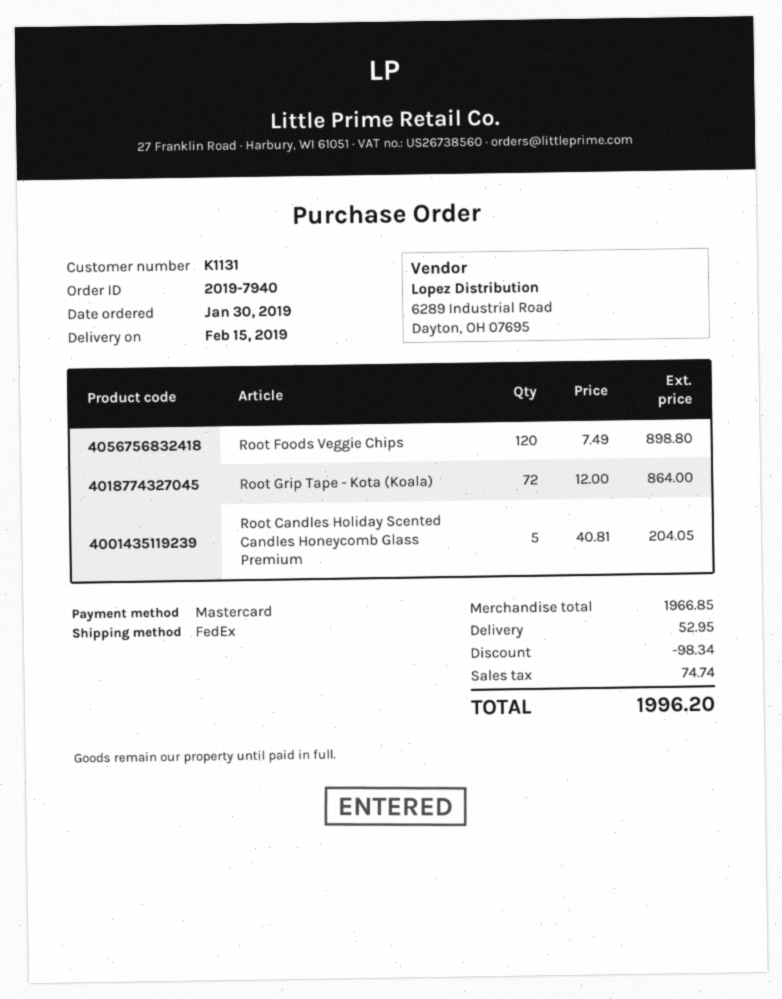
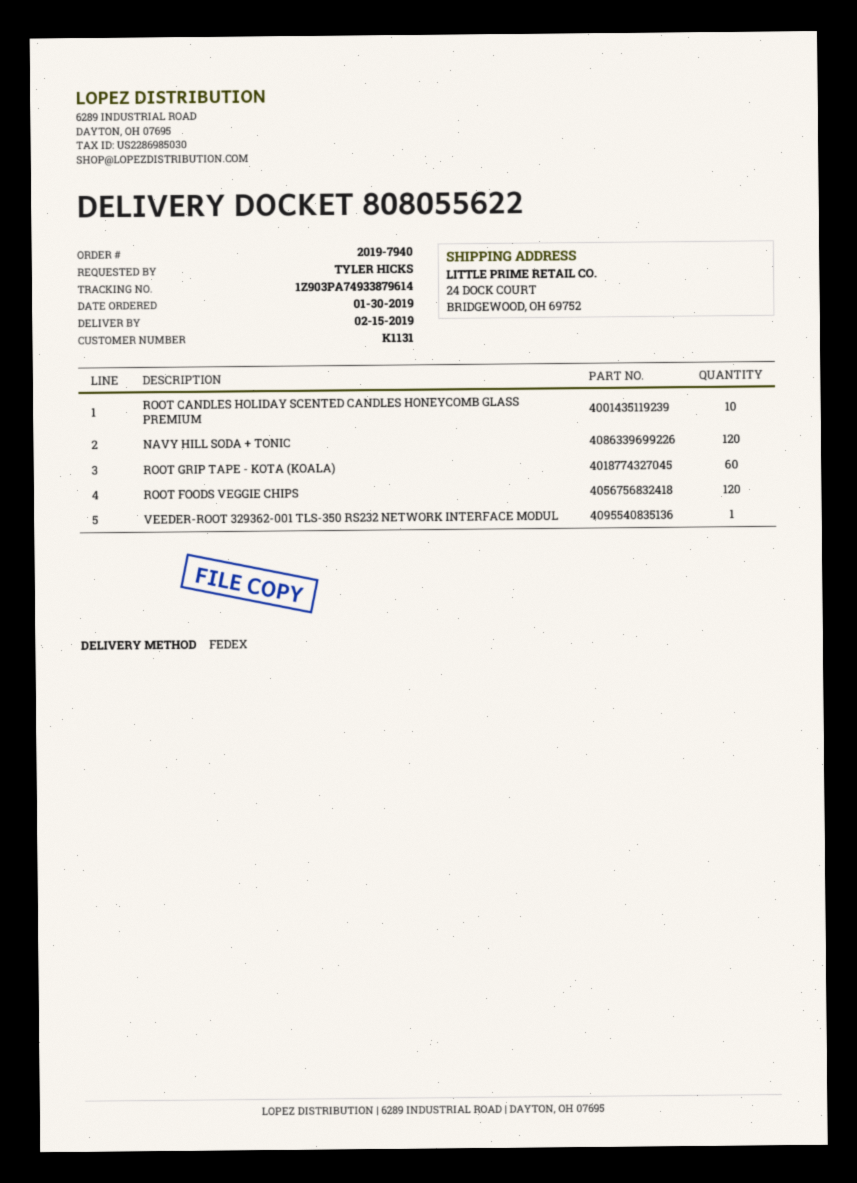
Root Grip Tape - Kota (Koala): 72 -> 60
Root Candles Holiday Scented Candles Honeycomb Glass Premium: 5 -> 10
NAVY HILL SODA + TONIC: none -> 120
VEEDER-ROOT 329362-001 TLS-350 RS232 NETWORK INTERFACE MODUL: none -> 1

